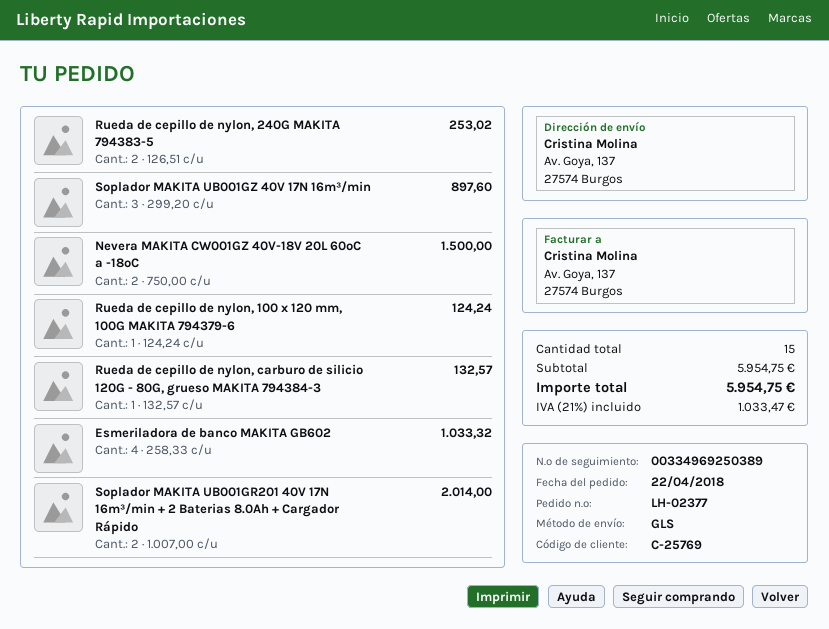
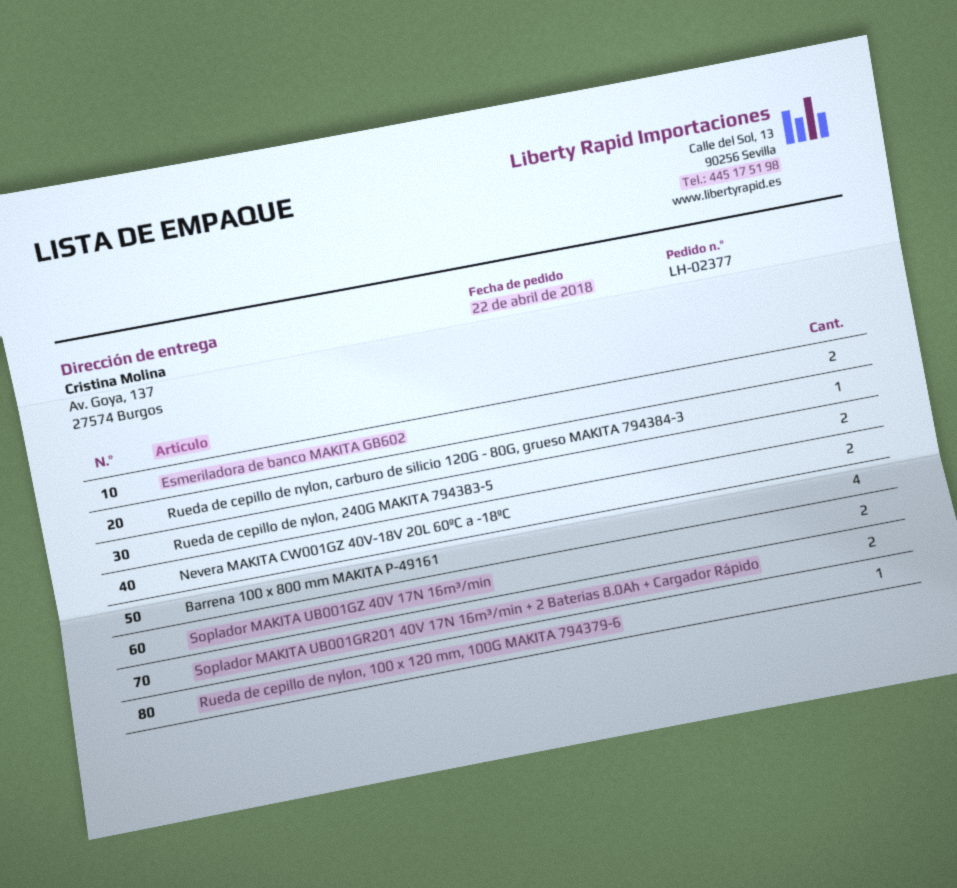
Soplador MAKITA UB001GZ 40V 17N 16m³/min: 3 -> 2
Esmeriladora de banco MAKITA GB602: 4 -> 2
Barrena 100 x 800 mm MAKITA P-49161: none -> 4

